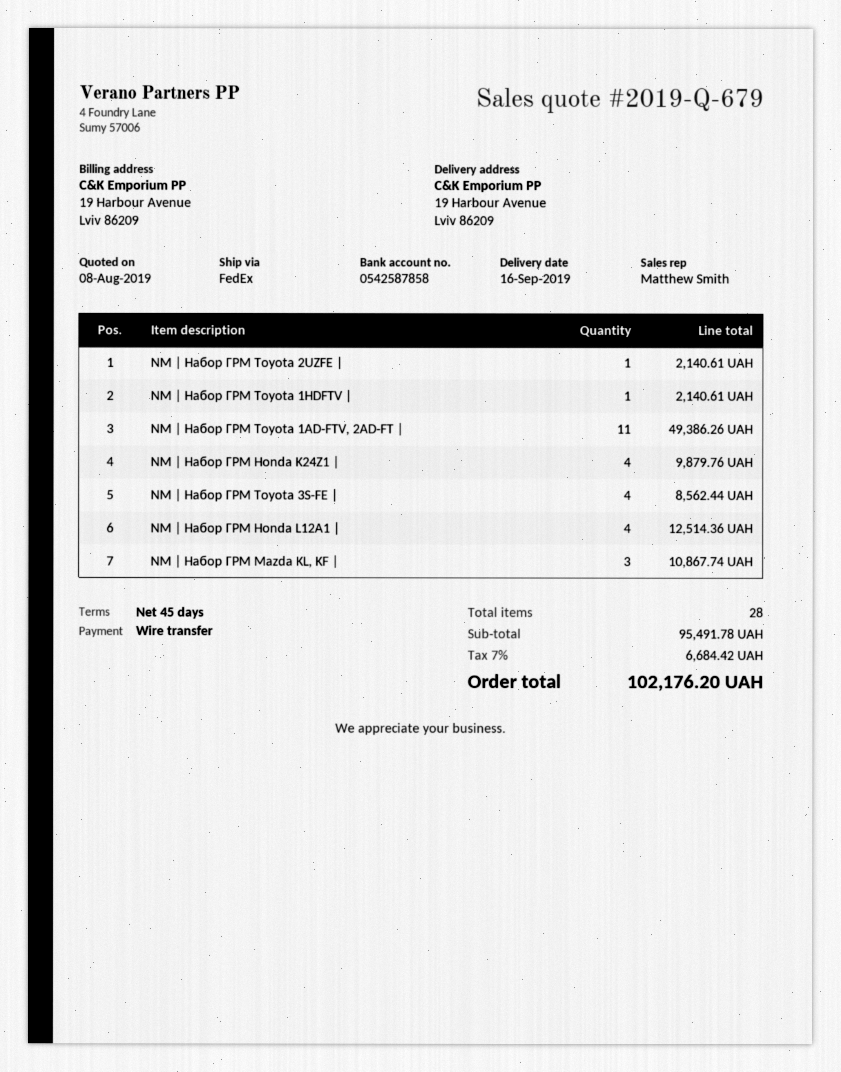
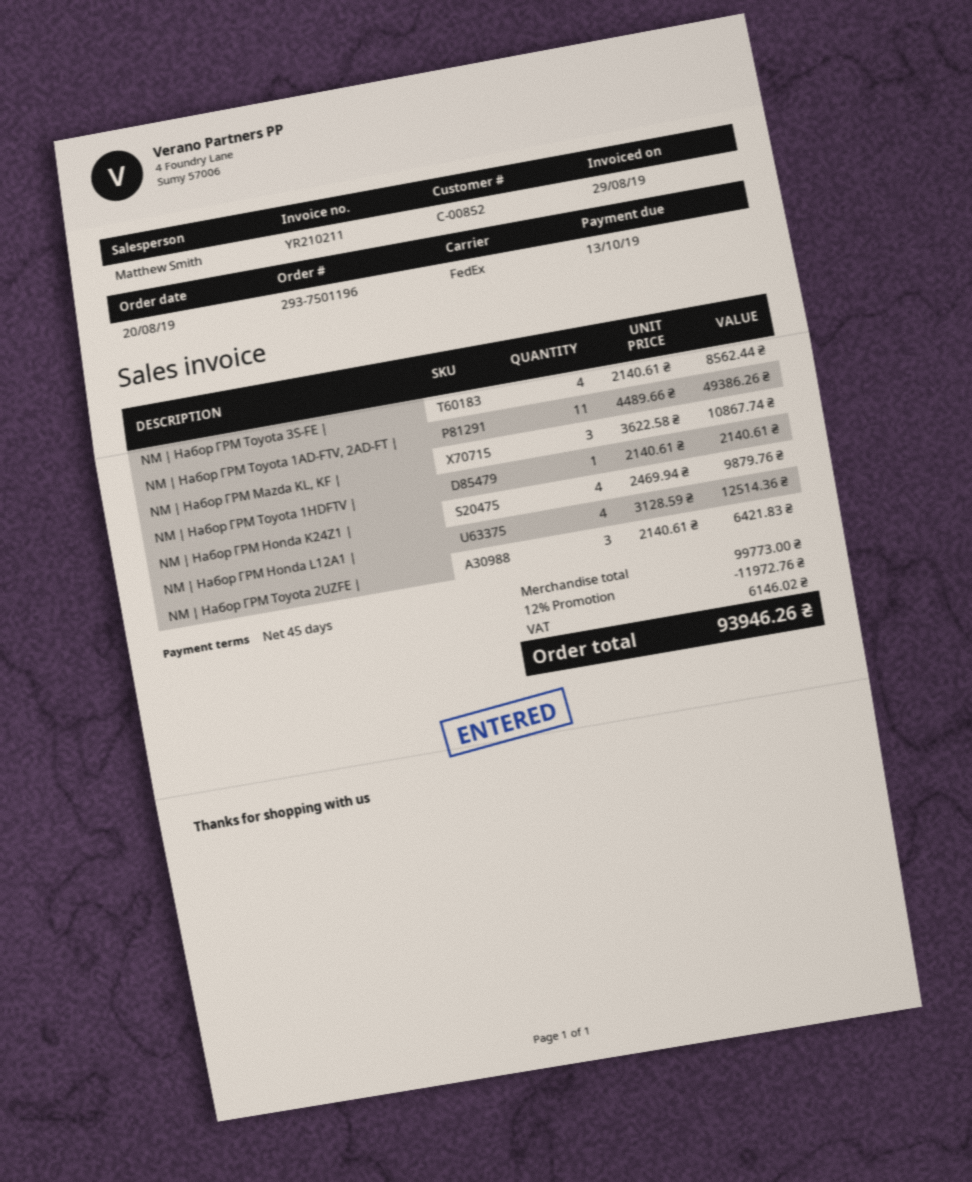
NM | Набор ГРМ Toyota 2UZFE |: 1 for 2140.61 -> 3 for 6421.83
subtotal: 95491.78 -> 99773.00
discount: none -> 12% = 11972.76
tax: 6684.42 -> 6146.02
total: 102176.20 -> 93946.26

